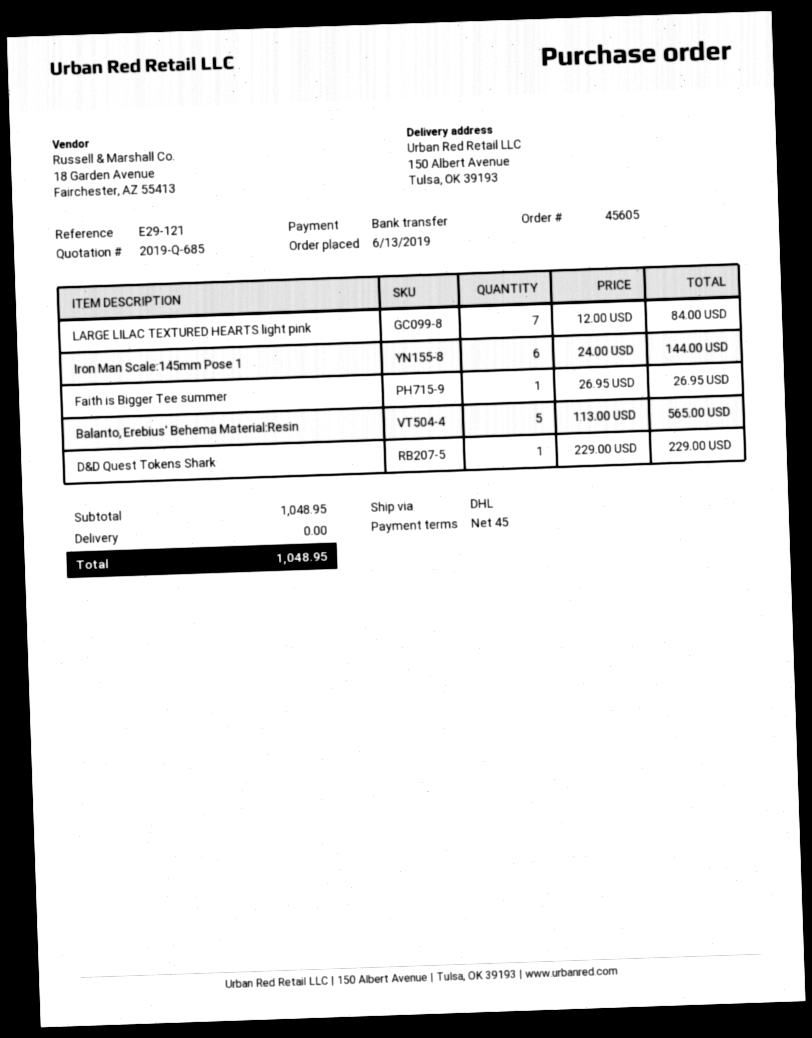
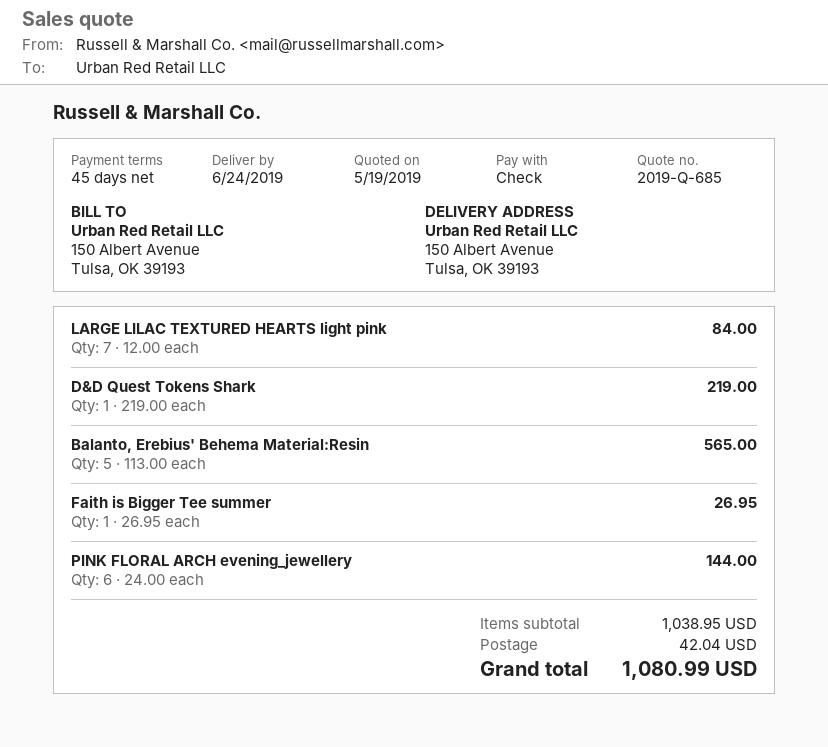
payment method: bank transfer -> cheque
Iron Man Scale:145mm Pose 1: 6 x 24.00 = 144.00 -> none
D&D Quest Tokens Shark: 1 x 229.00 = 229.00 -> 1 x 219.00 = 219.00
PINK FLORAL ARCH evening_jewellery: none -> 6 x 24.00 = 144.00
subtotal: 1048.95 -> 1038.95
shipping: 0.00 -> 42.04
total: 1048.95 -> 1080.99

